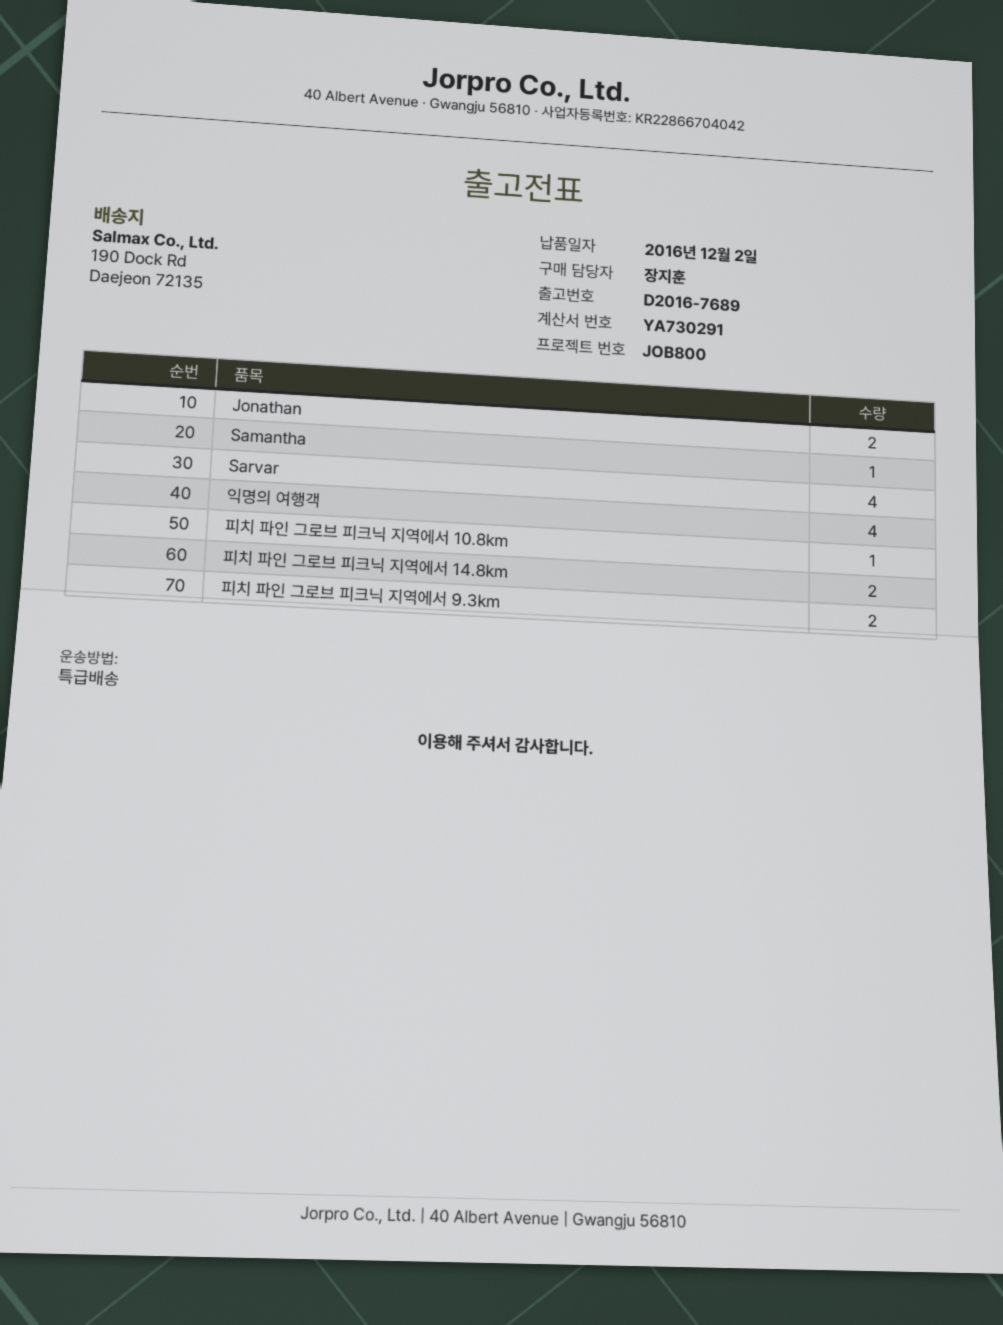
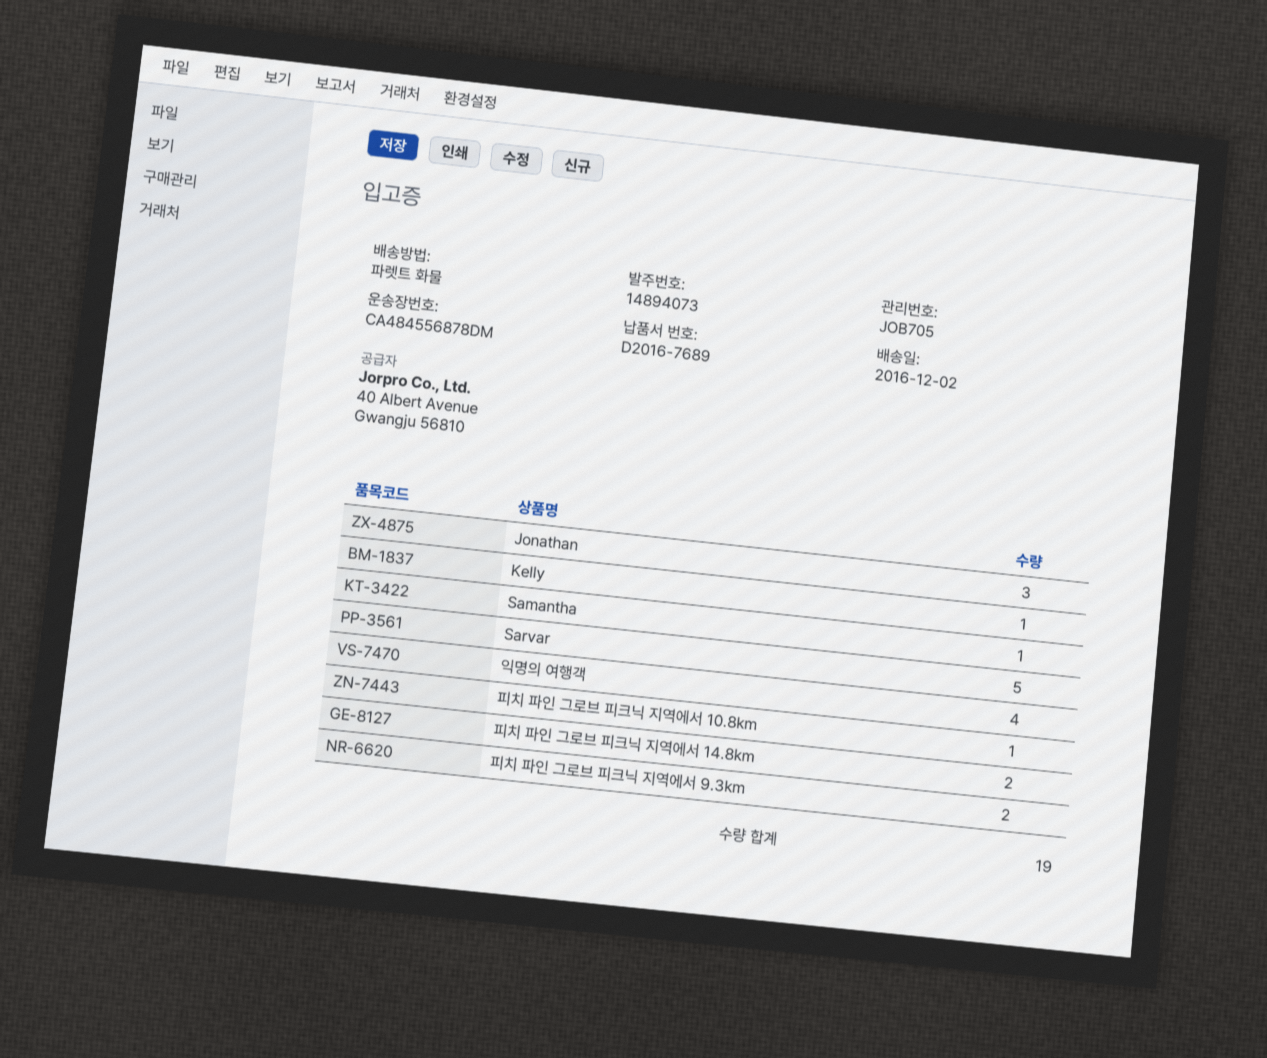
reference: JOB800 -> JOB705
shipping method: express -> pallet freight
Jonathan: 2 -> 3
Sarvar: 4 -> 5
Kelly: none -> 1

